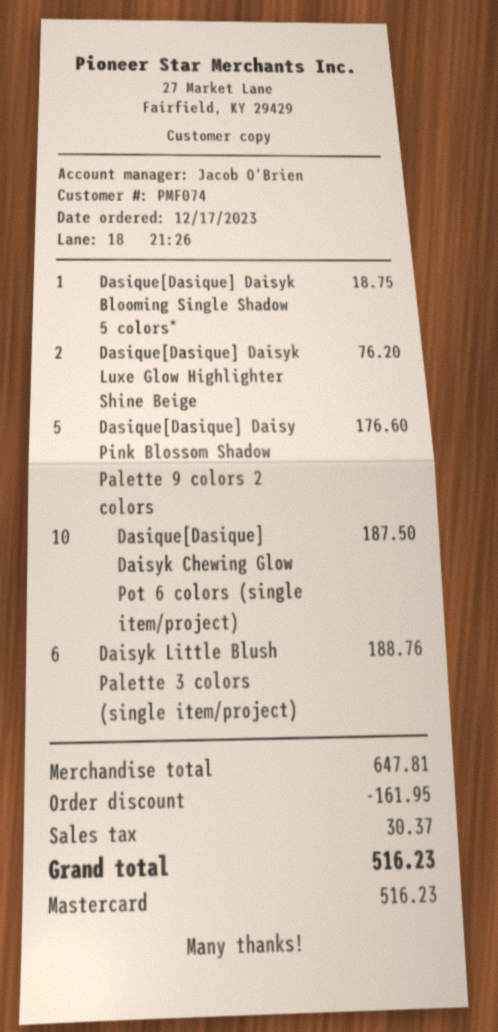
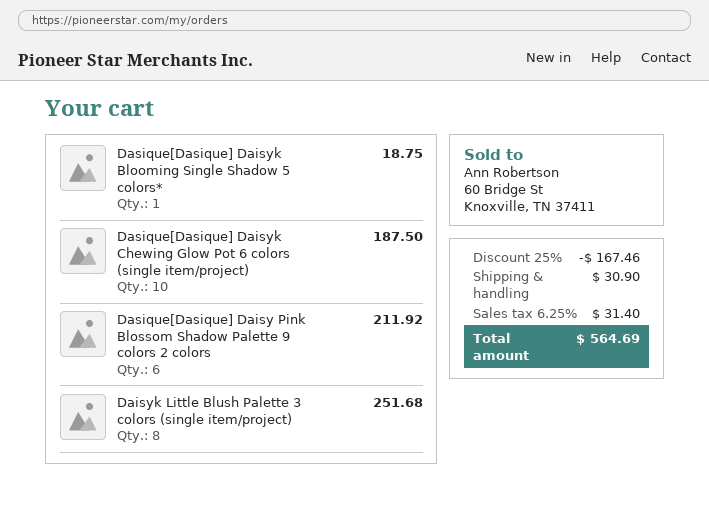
Dasique[Dasique] Daisyk Luxe Glow Highlighter Shine Beige: 2 for 76.20 -> none
Dasique[Dasique] Daisy Pink Blossom Shadow Palette 9 colors 2 colors: 5 for 176.60 -> 6 for 211.92
Daisyk Little Blush Palette 3 colors (single item/project): 6 for 188.76 -> 8 for 251.68
discount: 161.95 -> 167.46
shipping: none -> 30.90
tax: 30.37 -> 31.40
total: 516.23 -> 564.69

